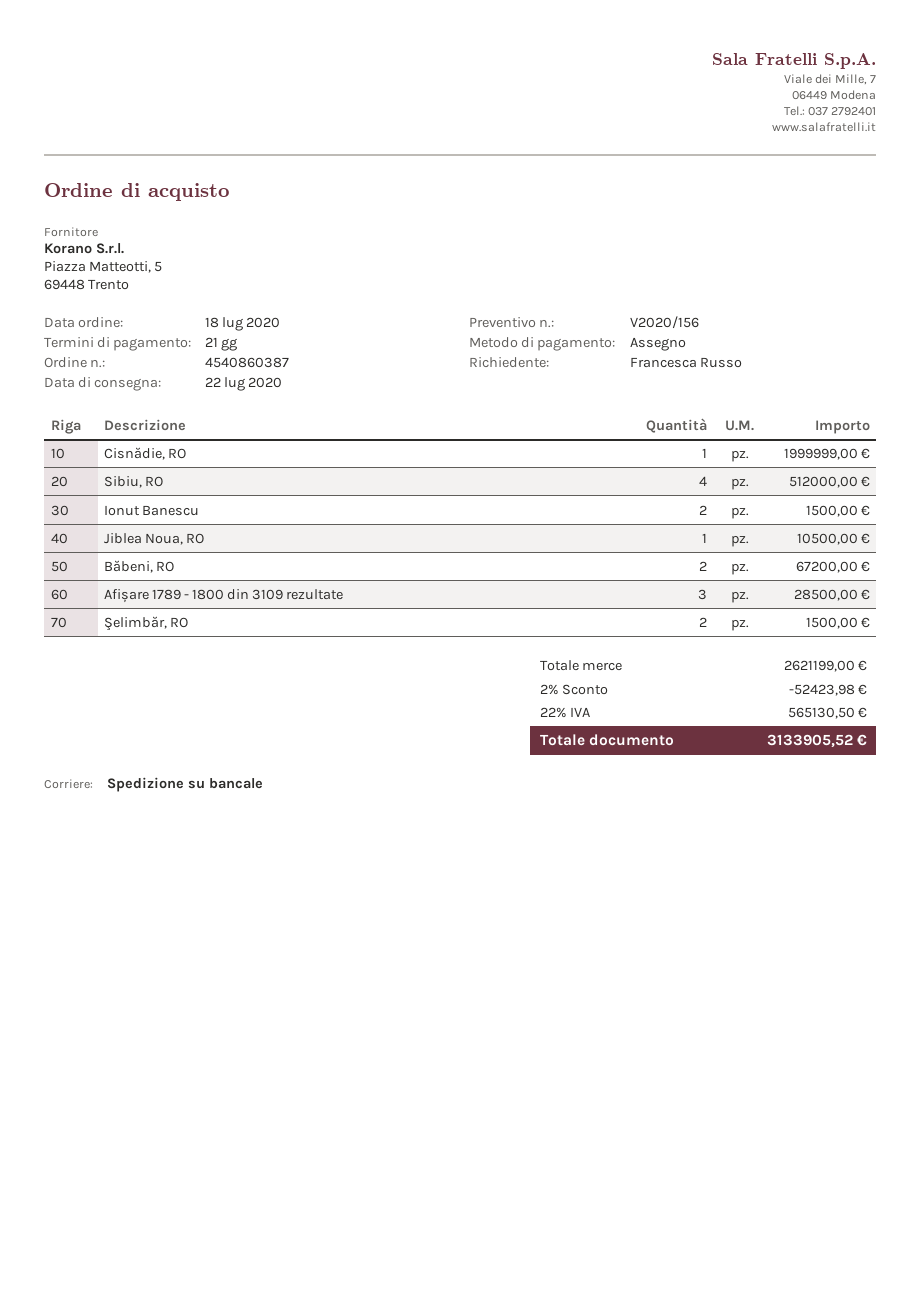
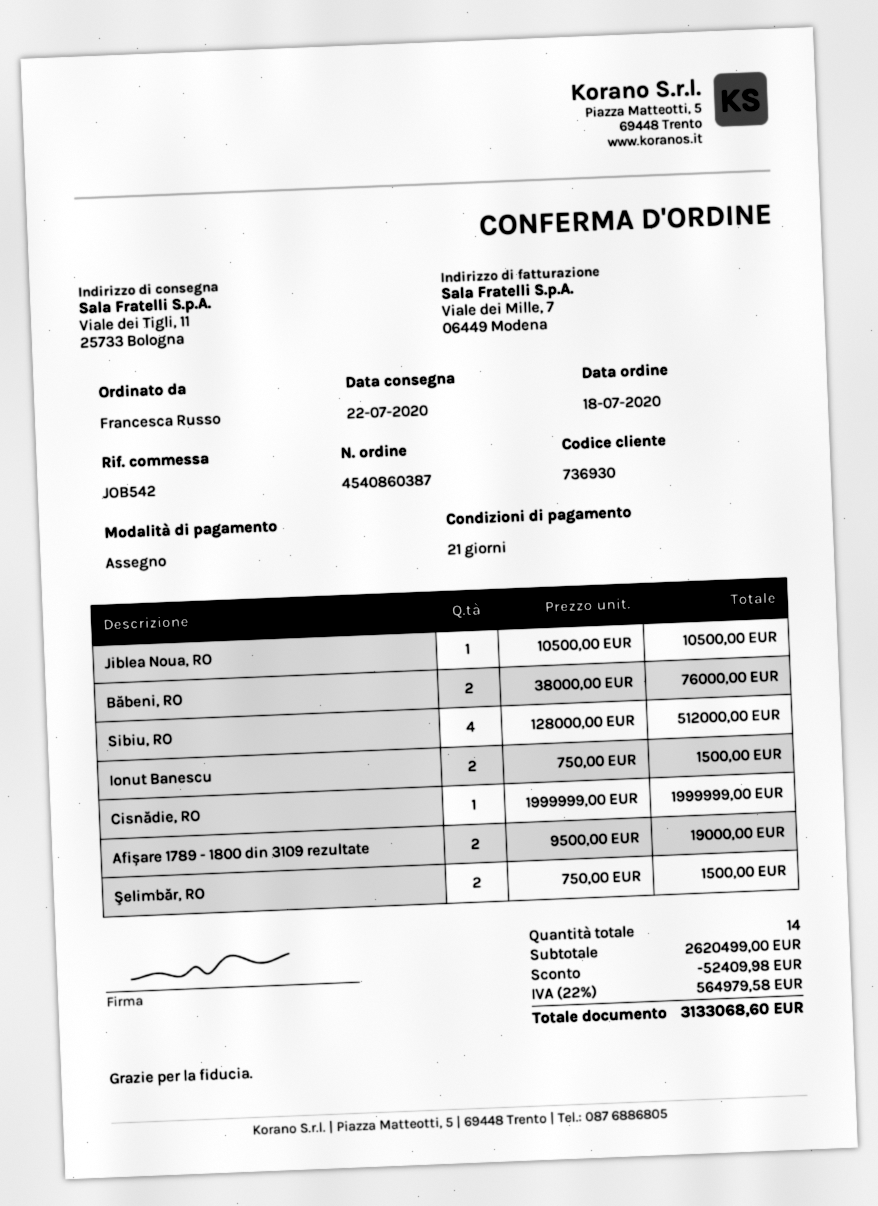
Băbeni, RO: 2 for 67200.00 -> 2 for 76000.00
Afișare 1789 - 1800 din 3109 rezultate: 3 for 28500.00 -> 2 for 19000.00
subtotal: 2621199.00 -> 2620499.00
discount: 52423.98 -> 52409.98
tax: 22% = 565130.50 -> 22% = 564979.58
total: 3133905.52 -> 3133068.60

